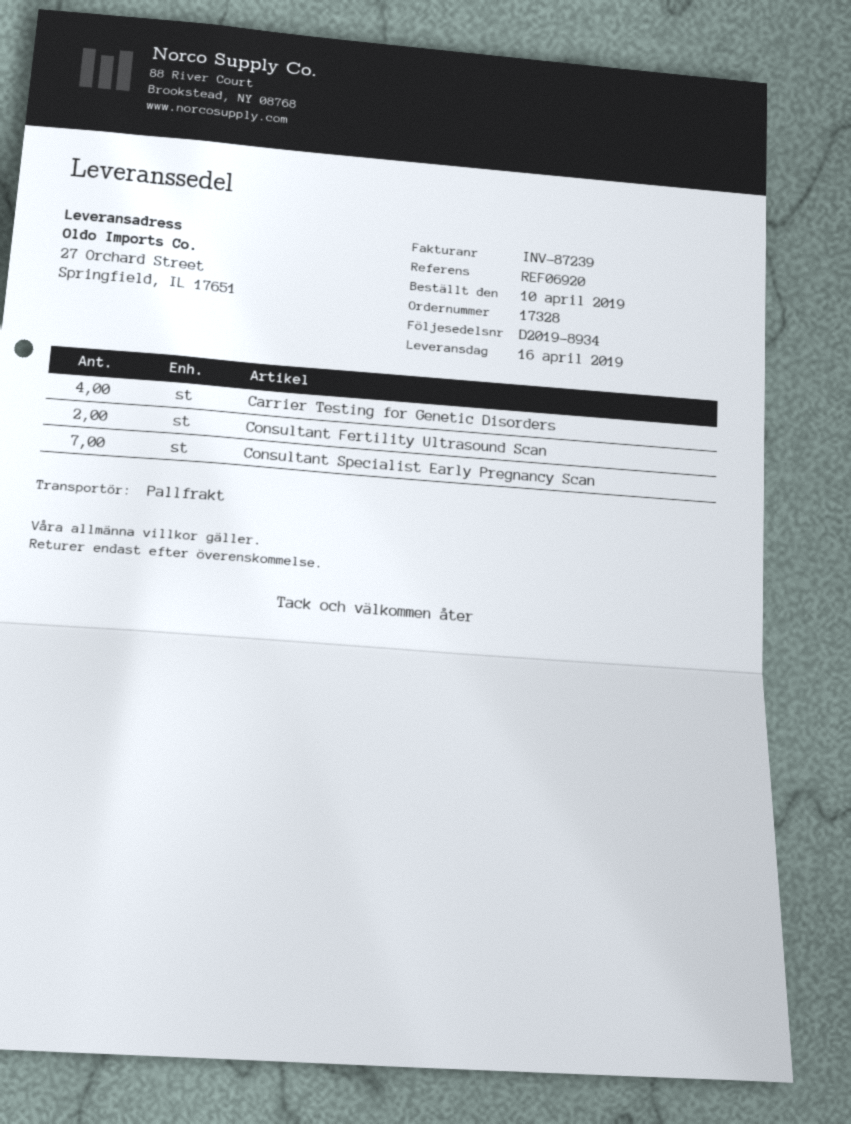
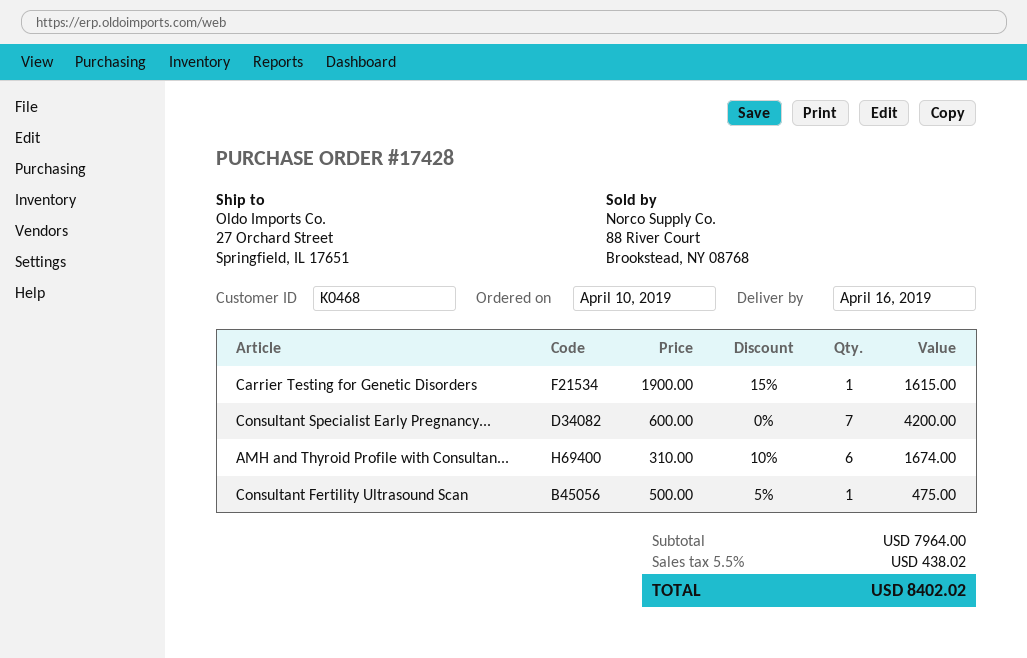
order number: 17328 -> 17428
Carrier Testing for Genetic Disorders: 4 -> 1
Consultant Fertility Ultrasound Scan: 2 -> 1
AMH and Thyroid Profile with Consultan...: none -> 6

